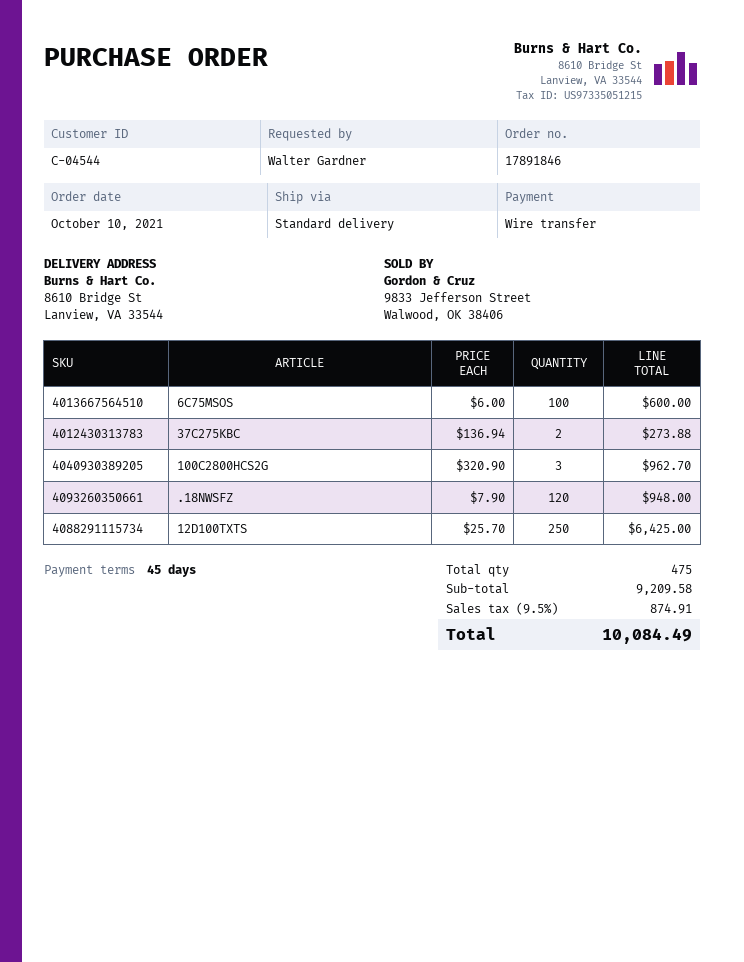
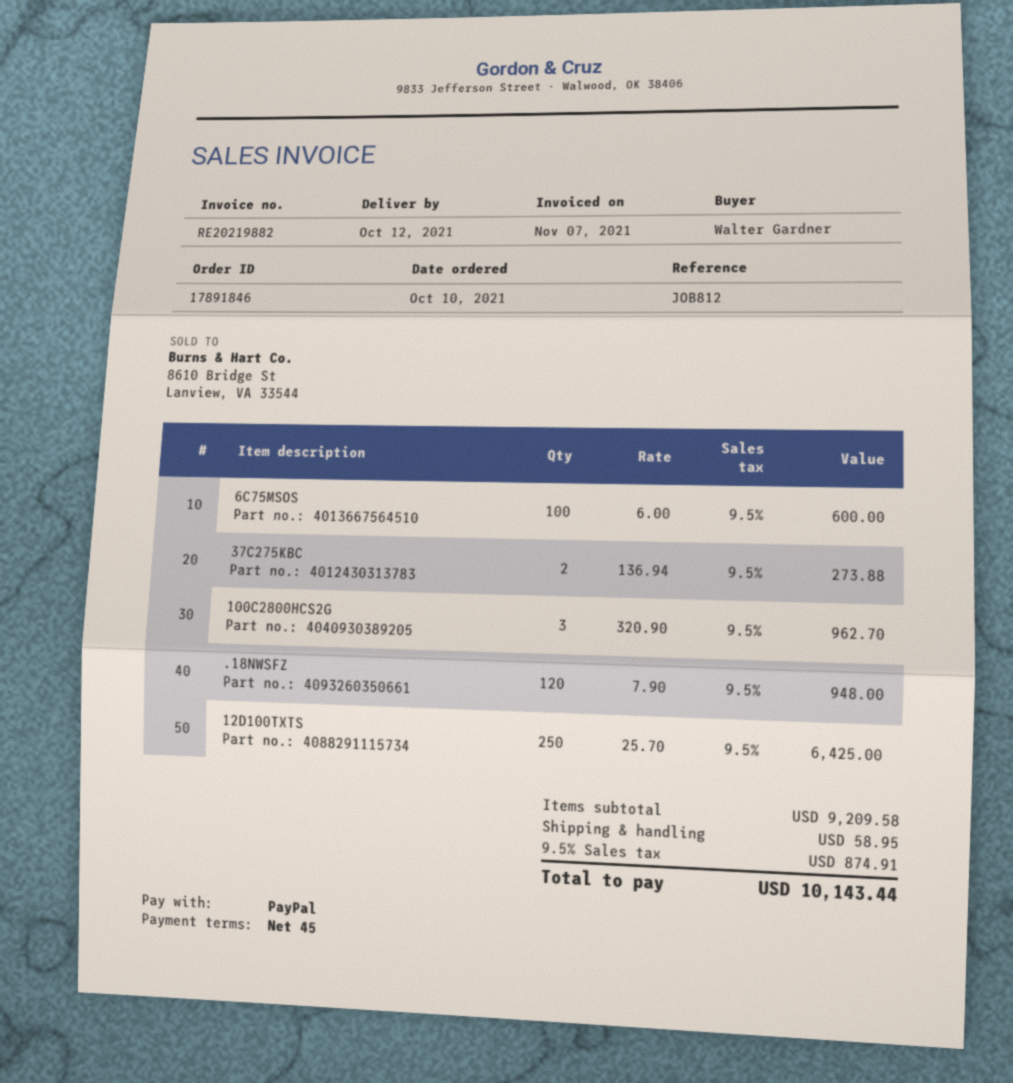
payment method: bank transfer -> PayPal
shipping: none -> 58.95
total: 10084.49 -> 10143.44

